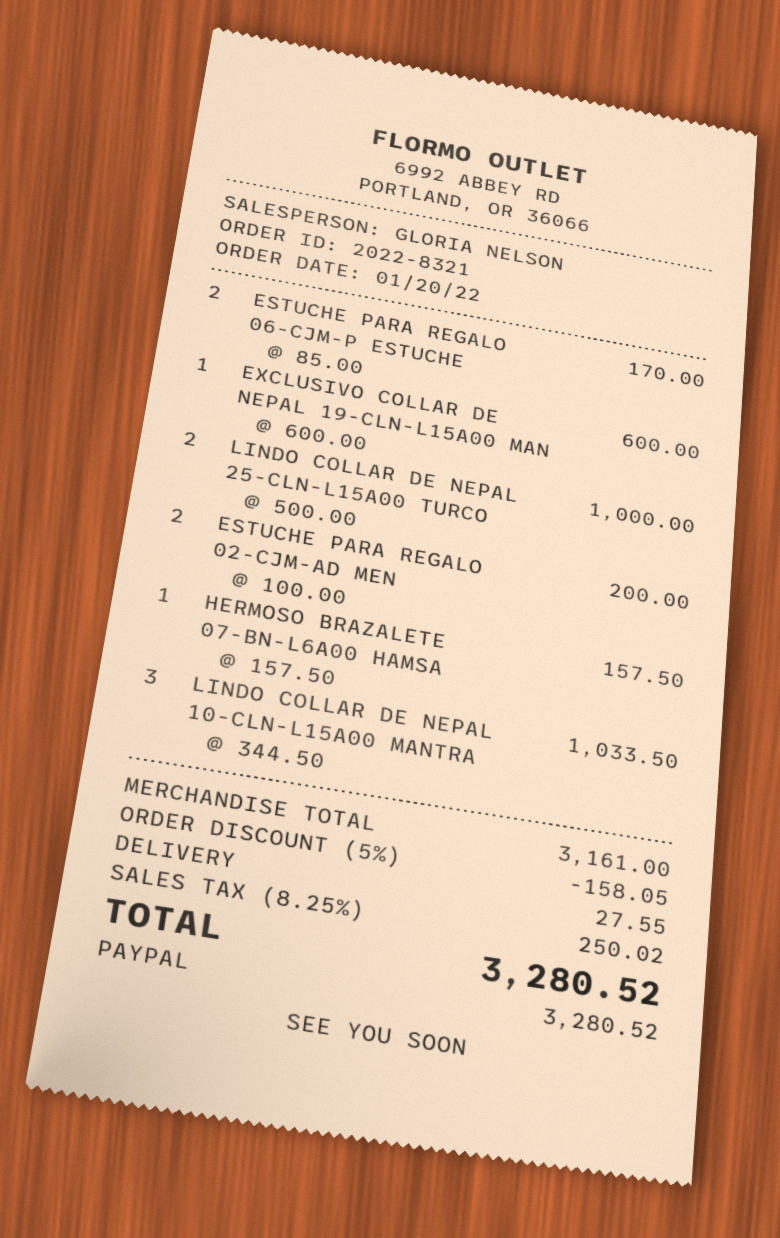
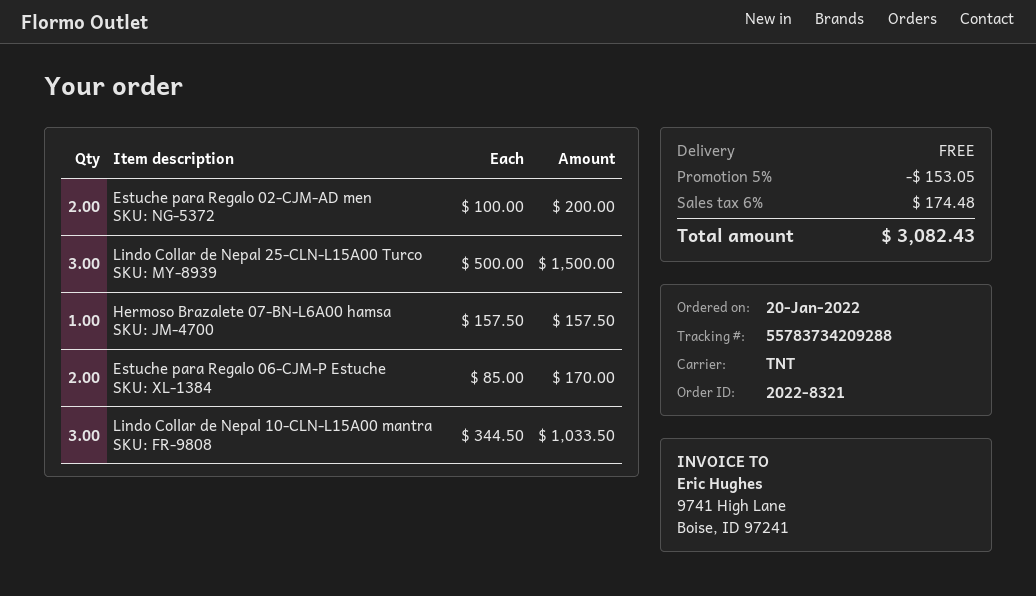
EXCLUSIVO COLLAR DE NEPAL 19-CLN-L15A00 MAN: 1 x 600.00 = 600.00 -> none
LINDO COLLAR DE NEPAL 25-CLN-L15A00 TURCO: 2 x 500.00 = 1000.00 -> 3 x 500.00 = 1500.00
discount: 5% = 158.05 -> 5% = 153.05
shipping: 27.55 -> 0.00
tax: 8.25% = 250.02 -> 6% = 174.48
total: 3280.52 -> 3082.43

